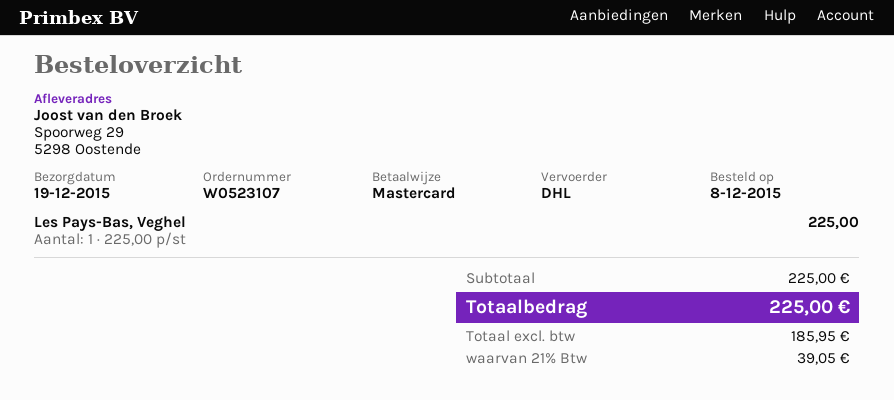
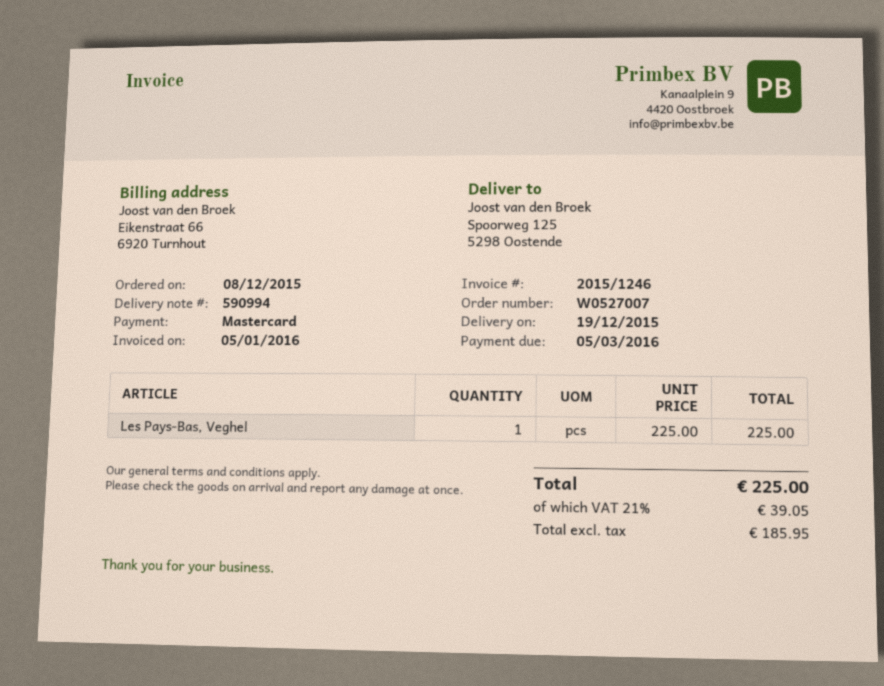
order number: W0523107 -> W0527007
ship to: Spoorweg 29, 5298 Oostende -> Spoorweg 125, 5298 Oostende

